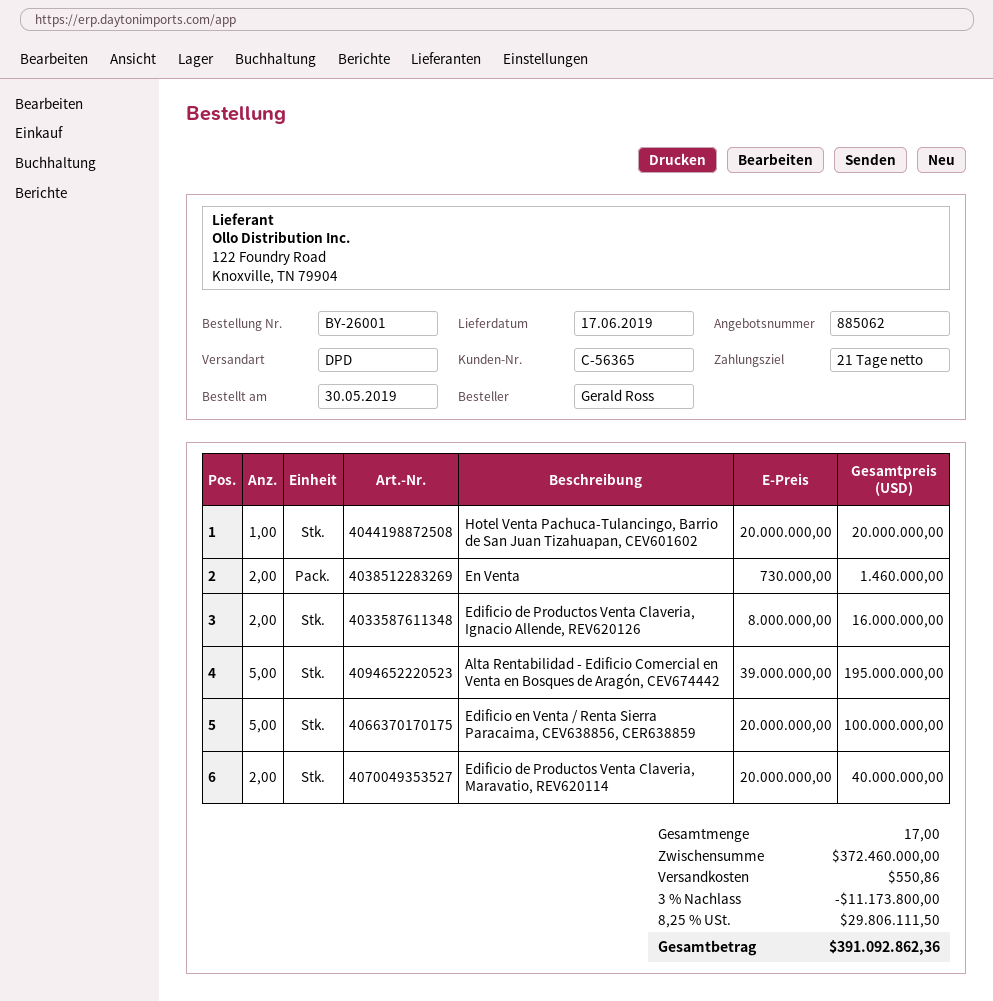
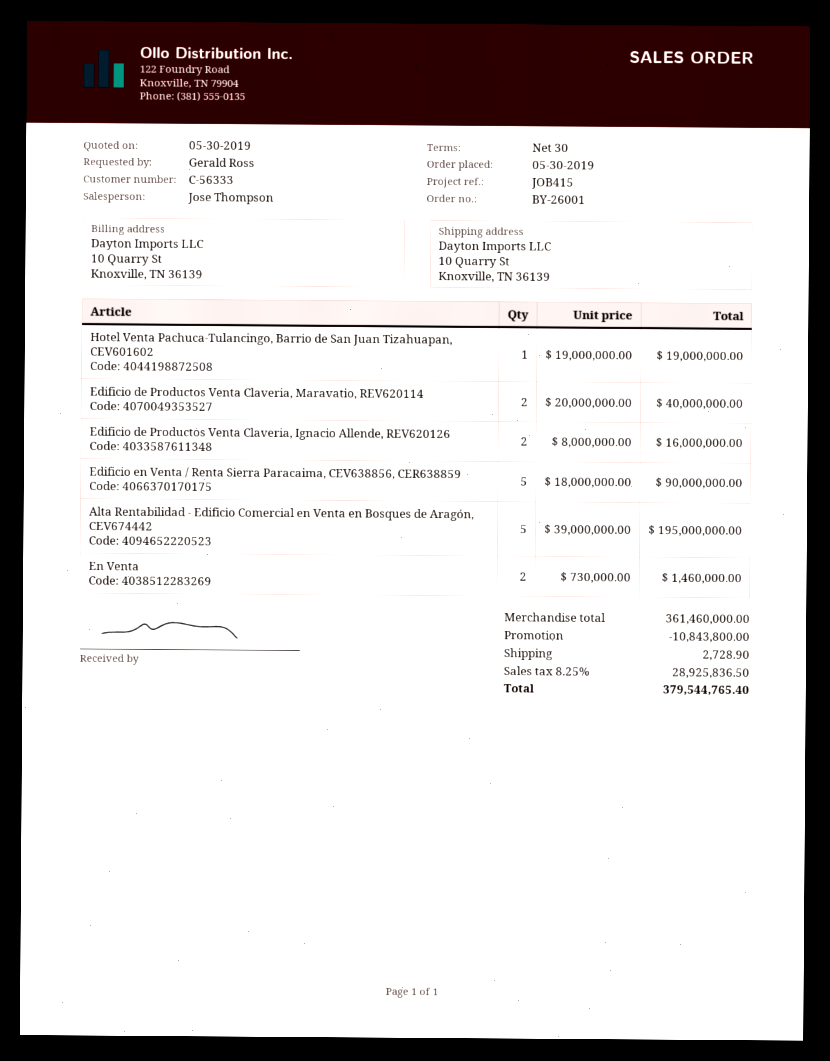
payment terms: 21 days -> 30 days
customer number: C-56365 -> C-56333
Hotel Venta Pachuca-Tulancingo, Barrio de San Juan Tizahuapan, CEV601602: 1 x 20000000.00 = 20000000.00 -> 1 x 19000000.00 = 19000000.00
Edificio en Venta / Renta Sierra Paracaima, CEV638856, CER638859: 5 x 20000000.00 = 100000000.00 -> 5 x 18000000.00 = 90000000.00
subtotal: 372460000.00 -> 361460000.00
discount: 11173800.00 -> 10843800.00
shipping: 550.86 -> 2728.90
tax: 8.25% = 29806111.50 -> 8.25% = 28925836.50
total: 391092862.36 -> 379544765.40

